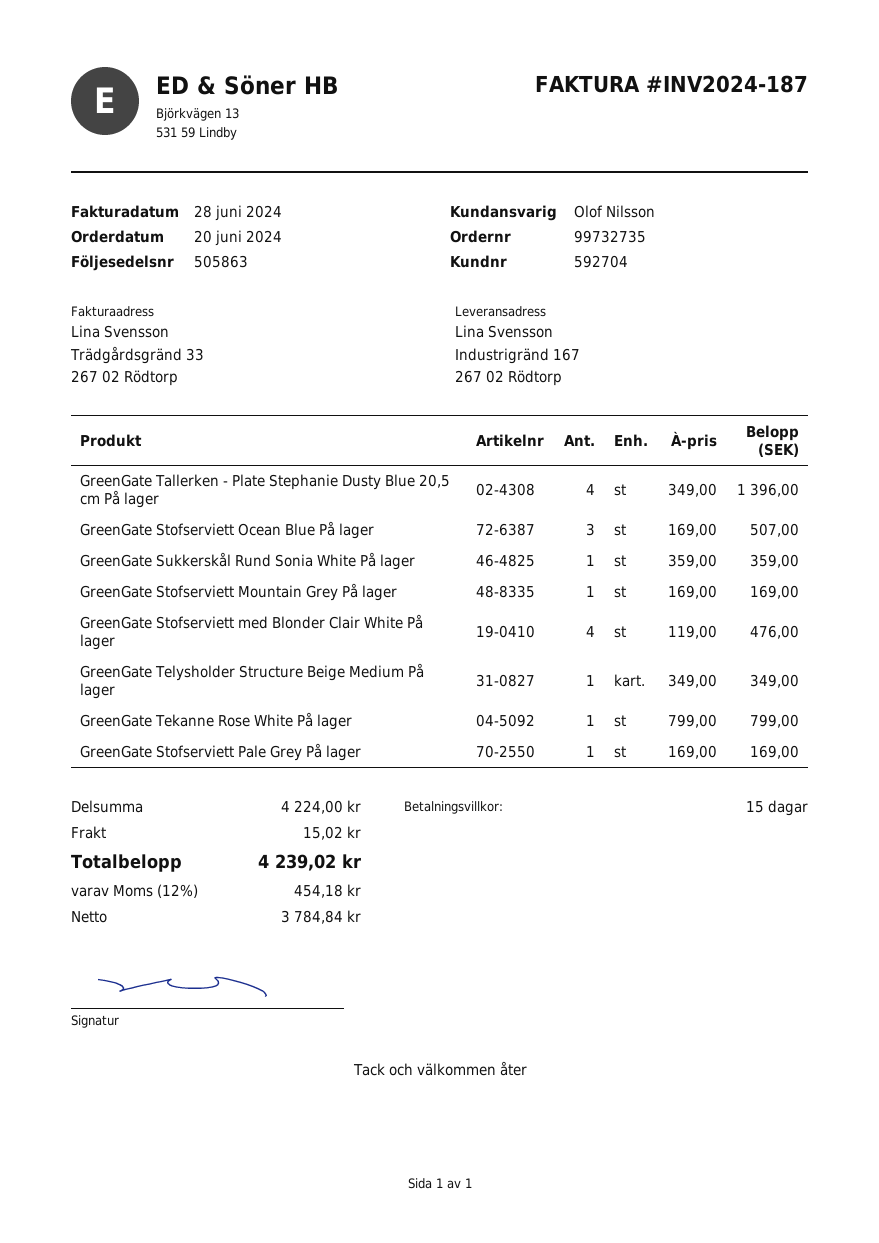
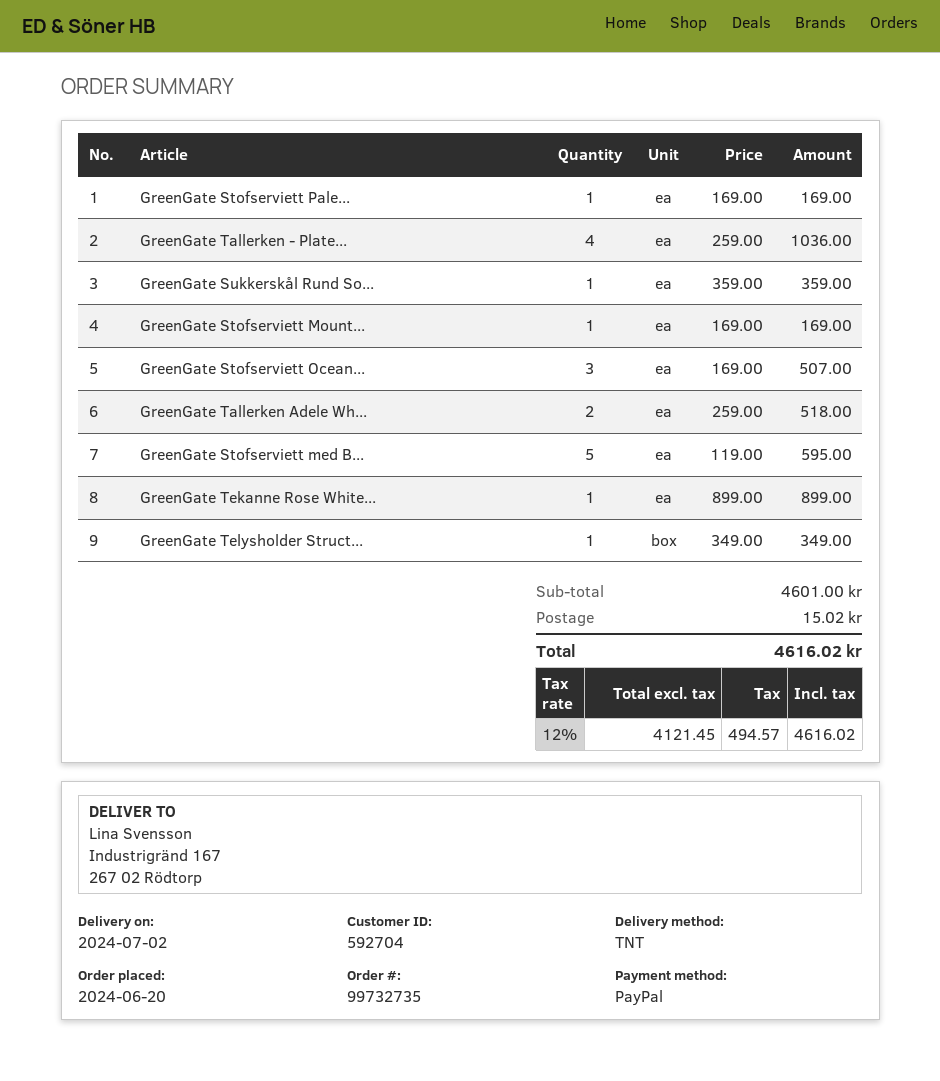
GreenGate Tallerken - Plate Stephanie Dusty Blue 20,5 cm På lager: 4 x 349.00 = 1396.00 -> 4 x 259.00 = 1036.00
GreenGate Stofserviett med Blonder Clair White På lager: 4 x 119.00 = 476.00 -> 5 x 119.00 = 595.00
GreenGate Tekanne Rose White På lager: 1 x 799.00 = 799.00 -> 1 x 899.00 = 899.00
GreenGate Tallerken Adele Wh...: none -> 2 x 259.00 = 518.00
subtotal: 4224.00 -> 4601.00
net: 3784.84 -> 4121.45
tax: 12% = 454.18 -> 12% = 494.57
total: 4239.02 -> 4616.02

